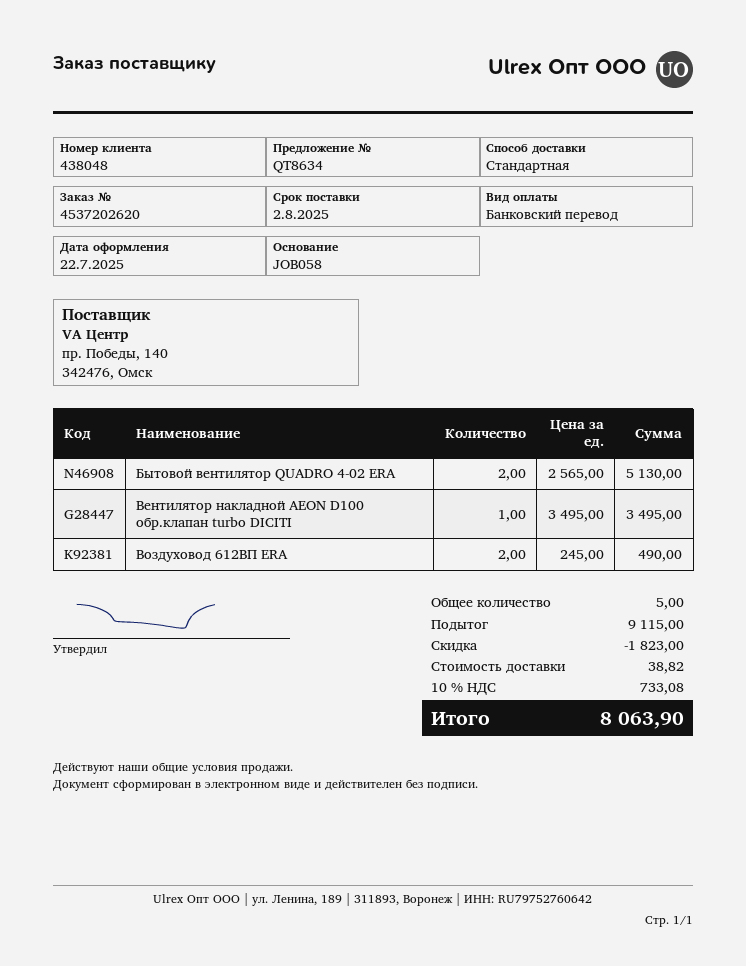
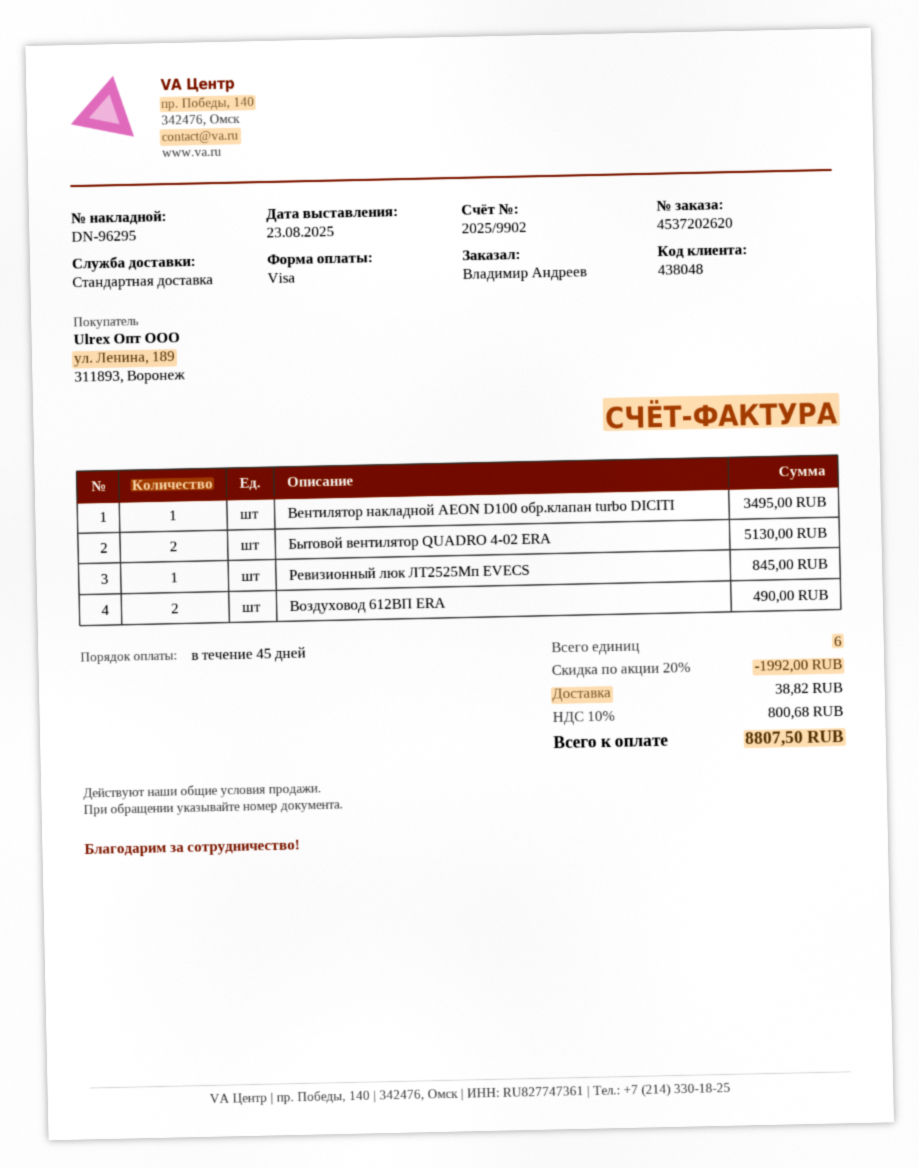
payment method: bank transfer -> Visa
Ревизионный люк ЛТ2525Мп EVECS: none -> 1 for 845.00
total quantity: 5 -> 6
discount: 1823.00 -> 1992.00
tax: 10% = 733.08 -> 10% = 800.68
total: 8063.90 -> 8807.50

